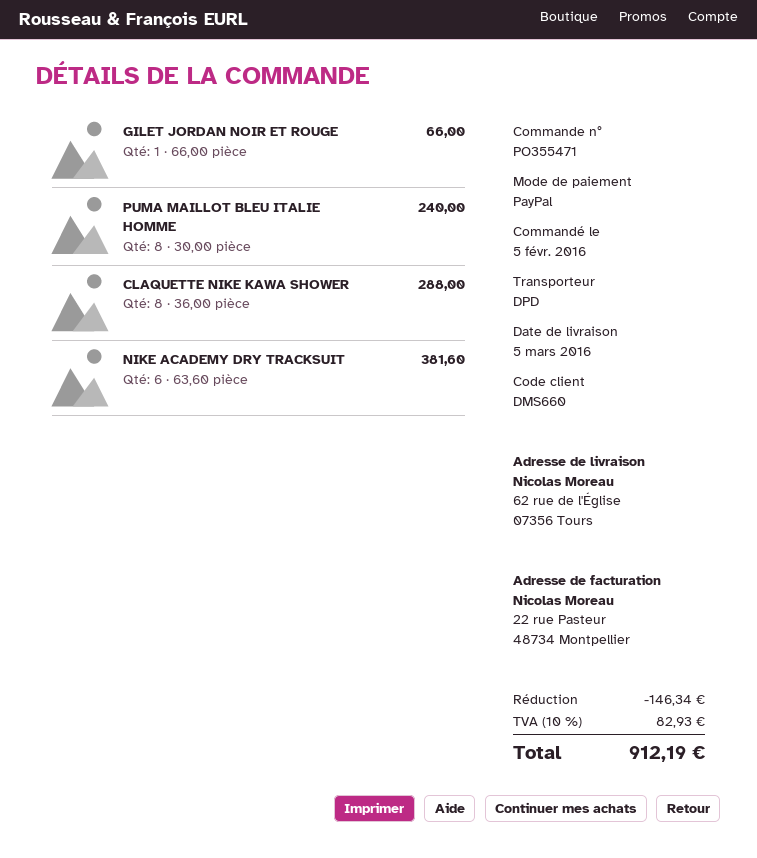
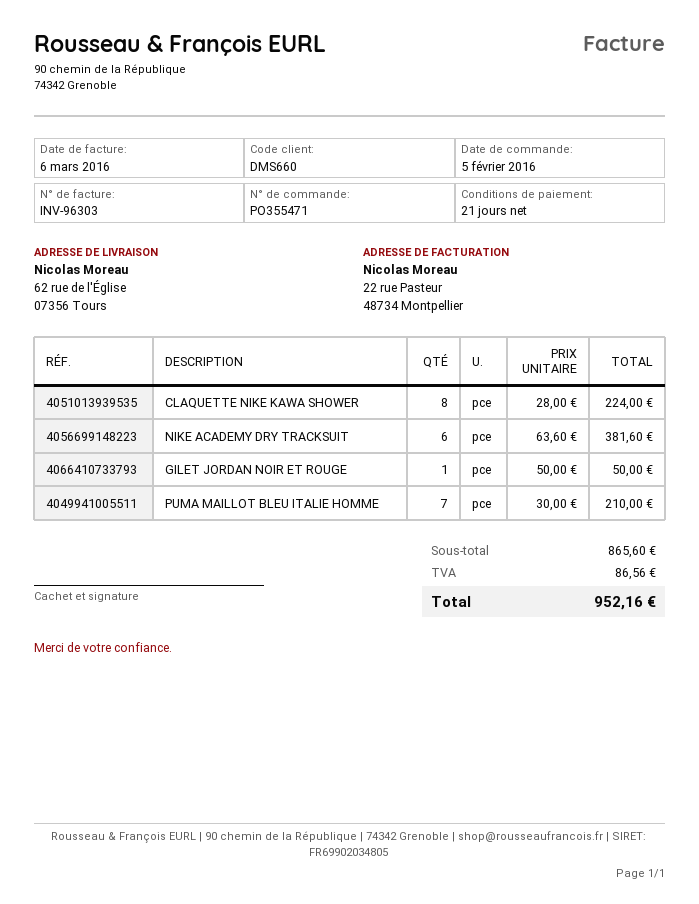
GILET JORDAN NOIR ET ROUGE: 1 x 66.00 = 66.00 -> 1 x 50.00 = 50.00
PUMA MAILLOT BLEU ITALIE HOMME: 8 x 30.00 = 240.00 -> 7 x 30.00 = 210.00
CLAQUETTE NIKE KAWA SHOWER: 8 x 36.00 = 288.00 -> 8 x 28.00 = 224.00
discount: 146.34 -> none
tax: 82.93 -> 86.56
total: 912.19 -> 952.16

